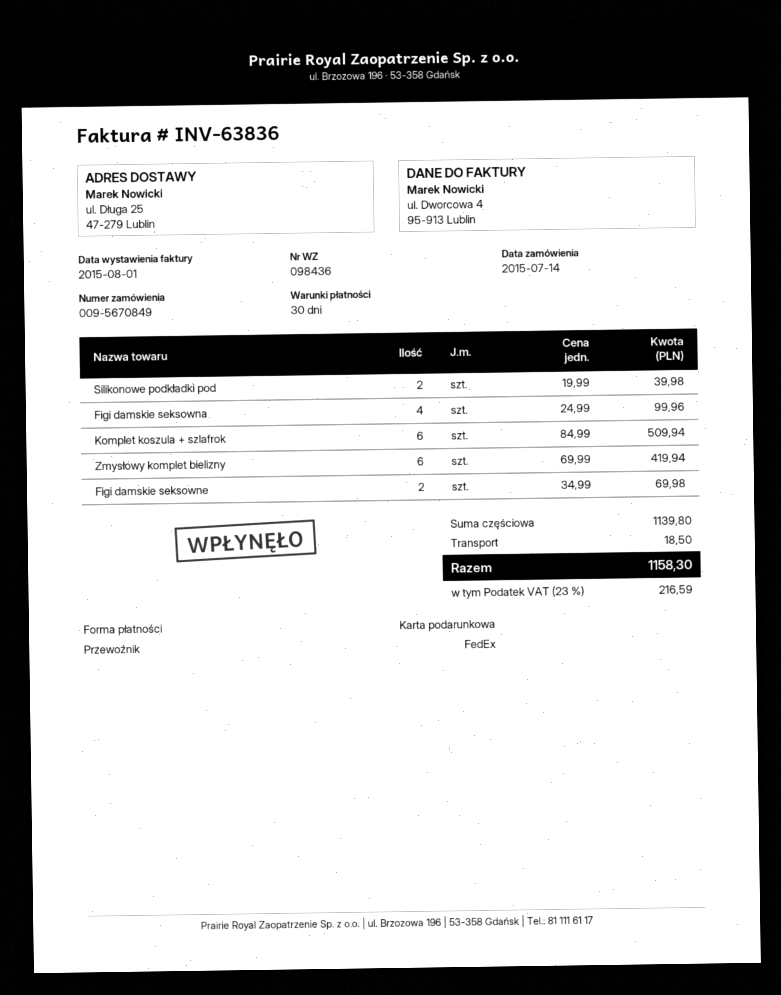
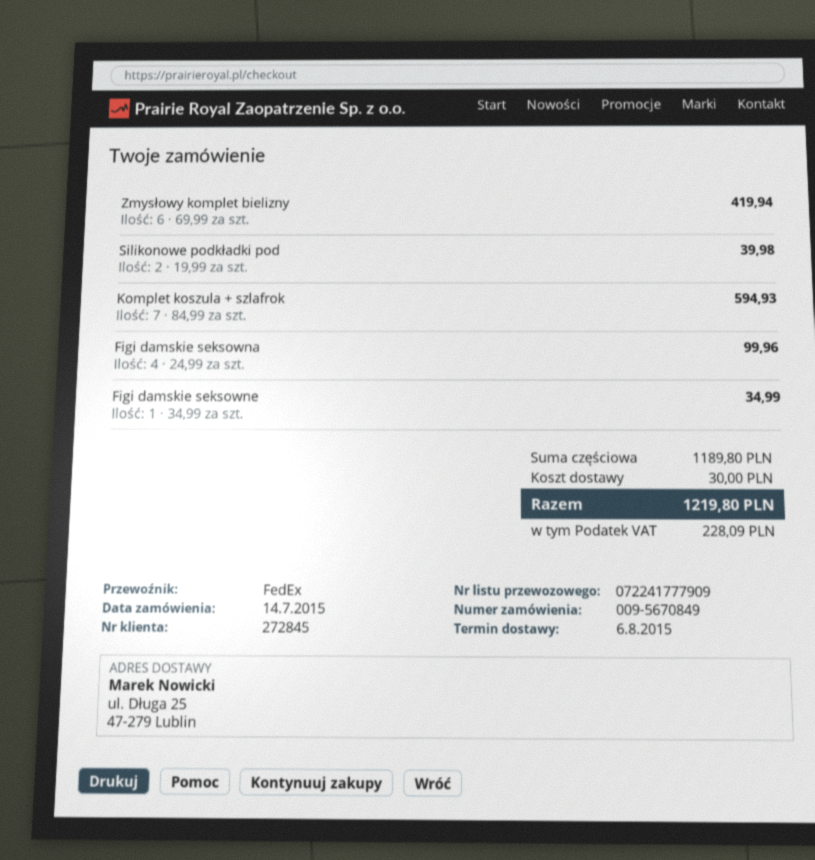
Komplet koszula + szlafrok: 6 x 84.99 = 509.94 -> 7 x 84.99 = 594.93
Figi damskie seksowne: 2 x 34.99 = 69.98 -> 1 x 34.99 = 34.99
subtotal: 1139.80 -> 1189.80
shipping: 18.50 -> 30.00
tax: 216.59 -> 228.09
total: 1158.30 -> 1219.80

